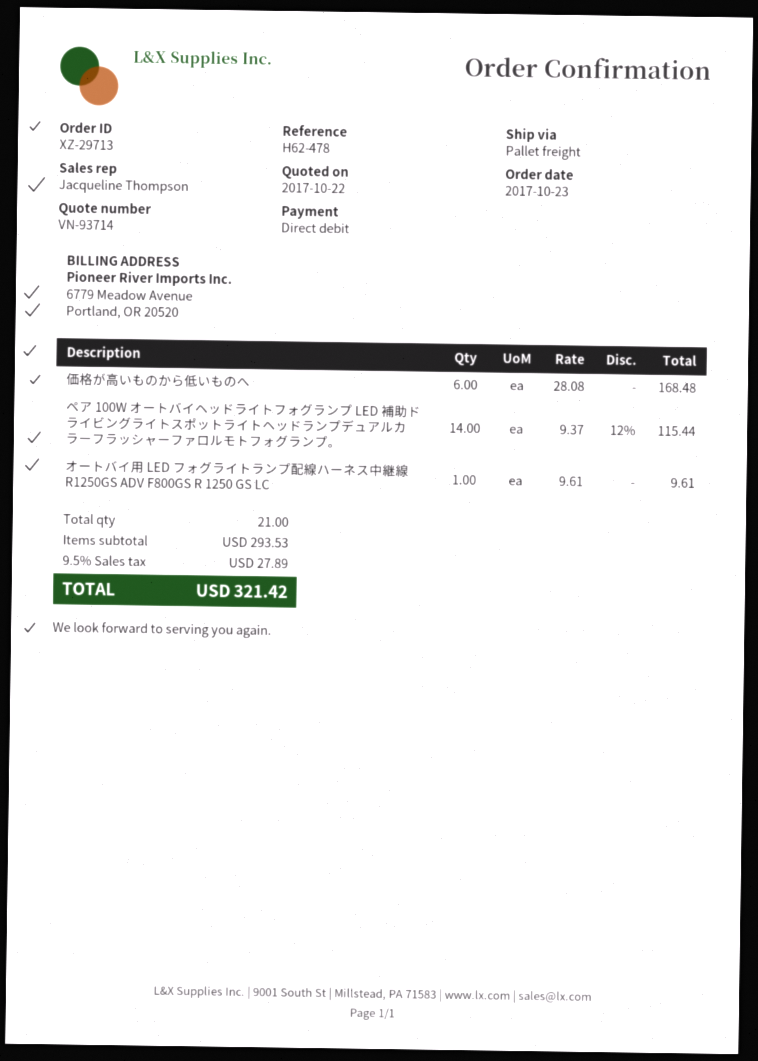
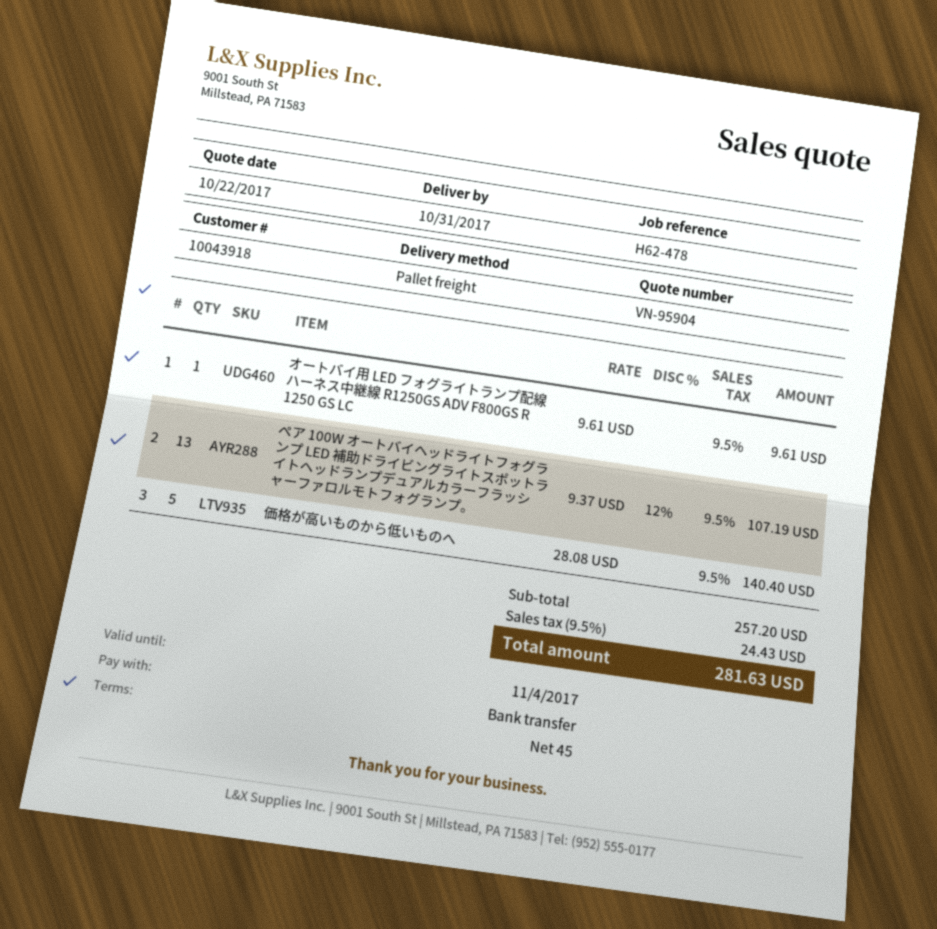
quote number: VN-93714 -> VN-95904
payment method: direct debit -> bank transfer
価格が高いものから低いものへ: 6 x 28.08 = 168.48 -> 5 x 28.08 = 140.40
ペア 100W オートバイヘッドライトフォグランプ LED 補助ドライビングライトスポットライトヘッドランプデュアルカラーフラッシャーファロルモトフォグランプ。: 14 x 9.37 - 12% = 115.44 -> 13 x 9.37 - 12% = 107.19
subtotal: 293.53 -> 257.20
tax: 9.5% = 27.89 -> 9.5% = 24.43
total: 321.42 -> 281.63

